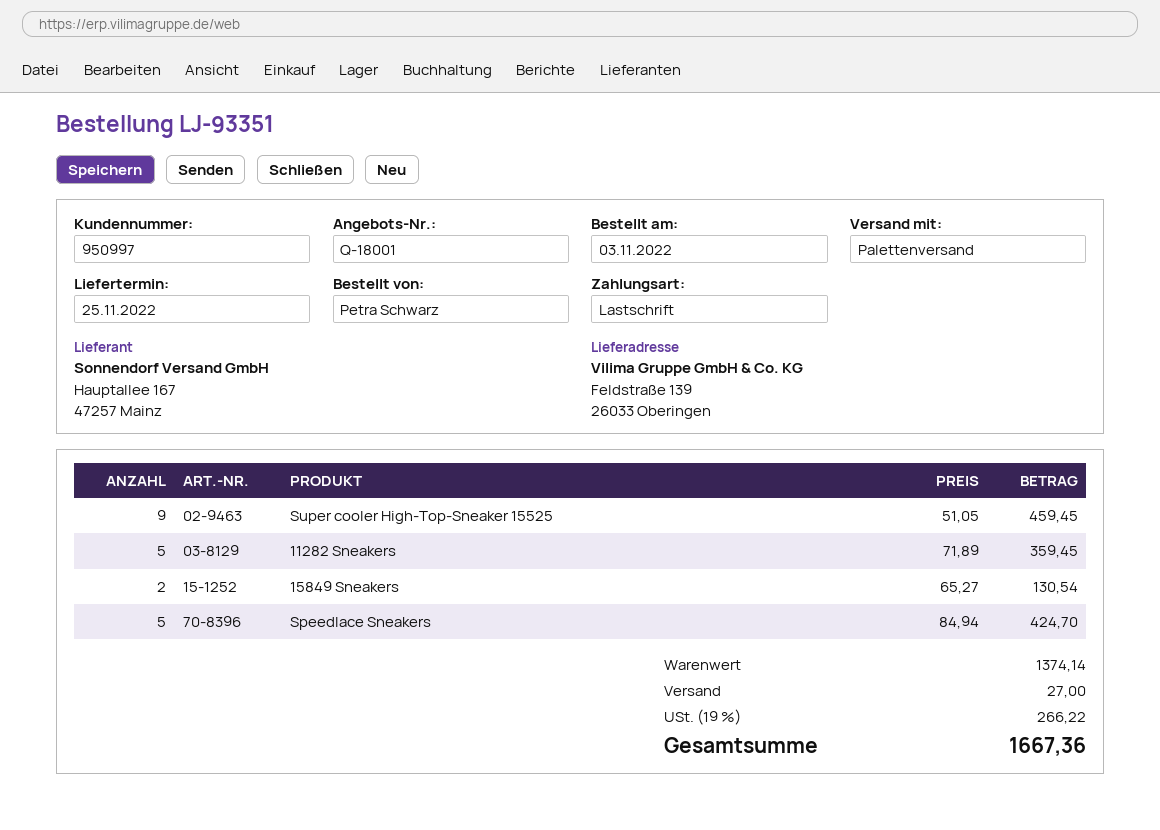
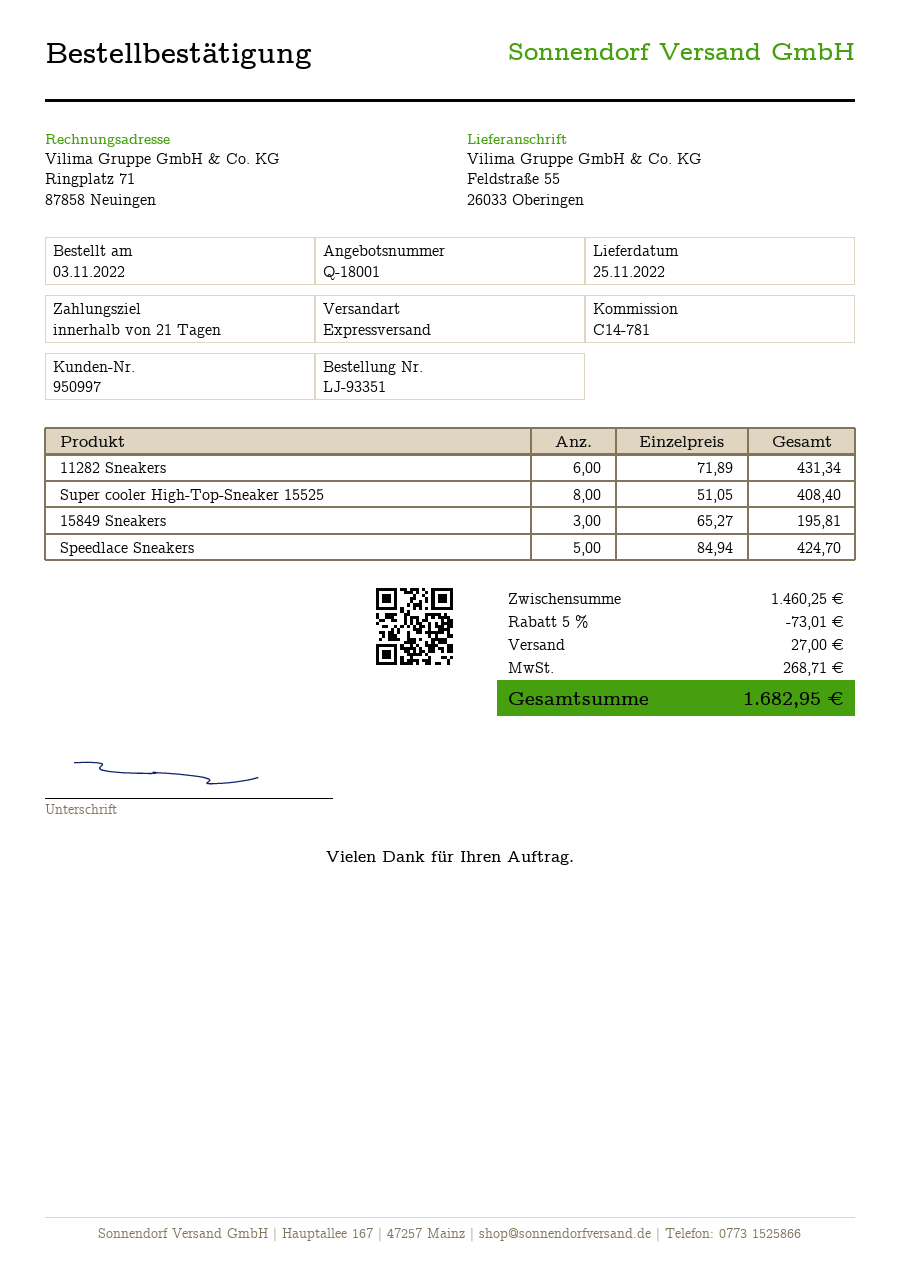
shipping method: pallet freight -> express
ship to: Feldstraße 139, 26033 Oberingen -> Feldstraße 55, 26033 Oberingen
Super cooler High-Top-Sneaker 15525: 9 x 51.05 = 459.45 -> 8 x 51.05 = 408.40
11282 Sneakers: 5 x 71.89 = 359.45 -> 6 x 71.89 = 431.34
15849 Sneakers: 2 x 65.27 = 130.54 -> 3 x 65.27 = 195.81
subtotal: 1374.14 -> 1460.25
discount: none -> 5% = 73.01
tax: 266.22 -> 268.71
total: 1667.36 -> 1682.95

